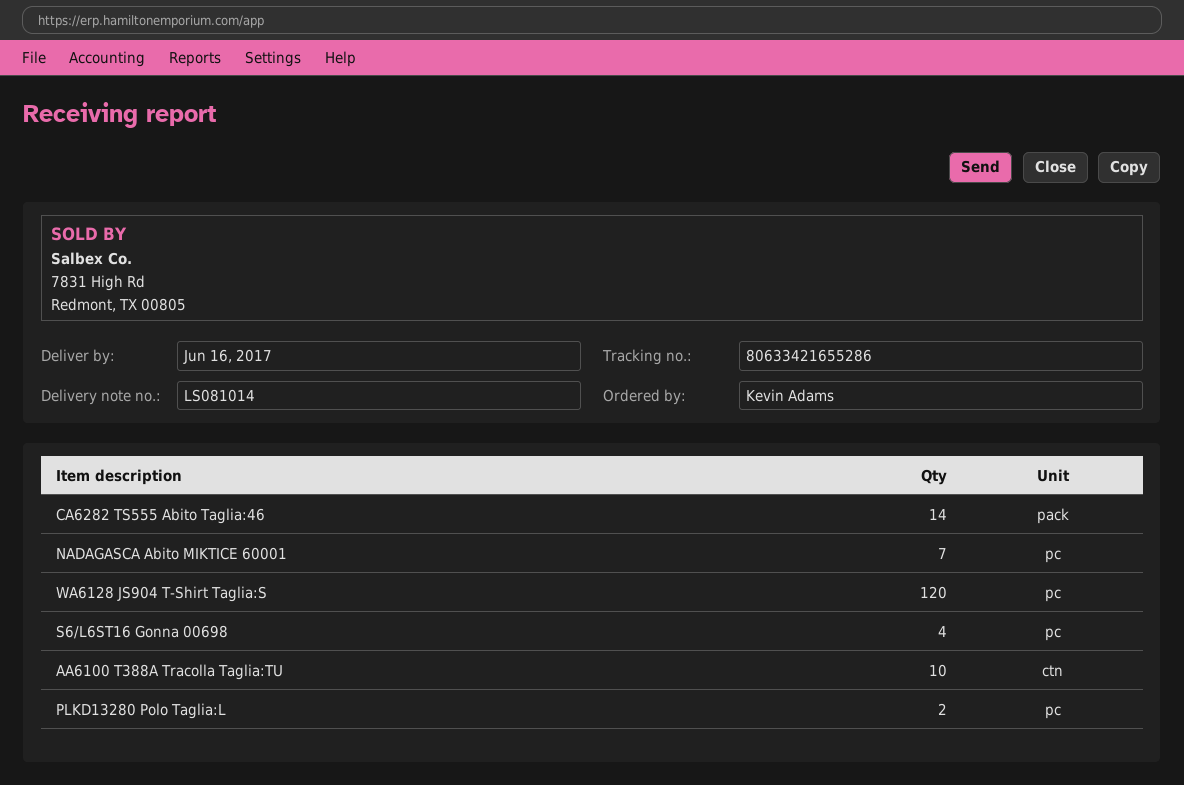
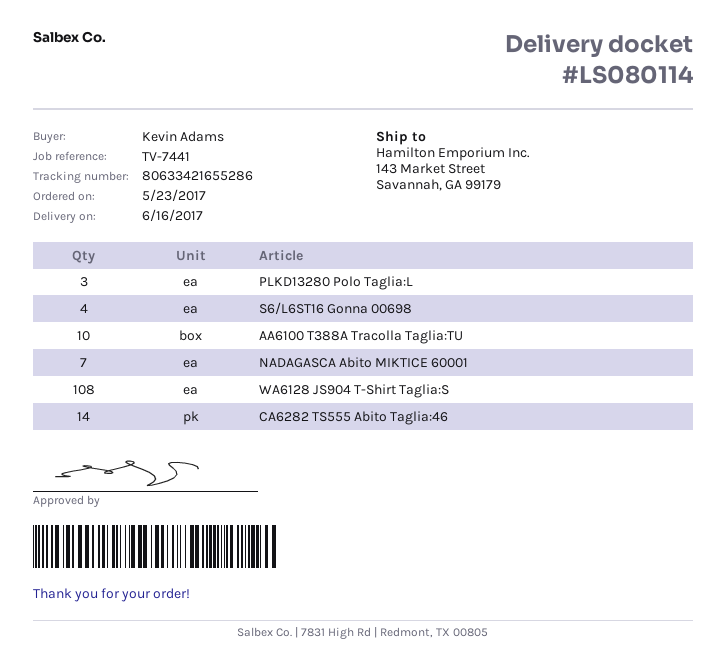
delivery note number: LS081014 -> LS080114
WA6128 JS904 T-Shirt Taglia:S: 120 -> 108
PLKD13280 Polo Taglia:L: 2 -> 3

